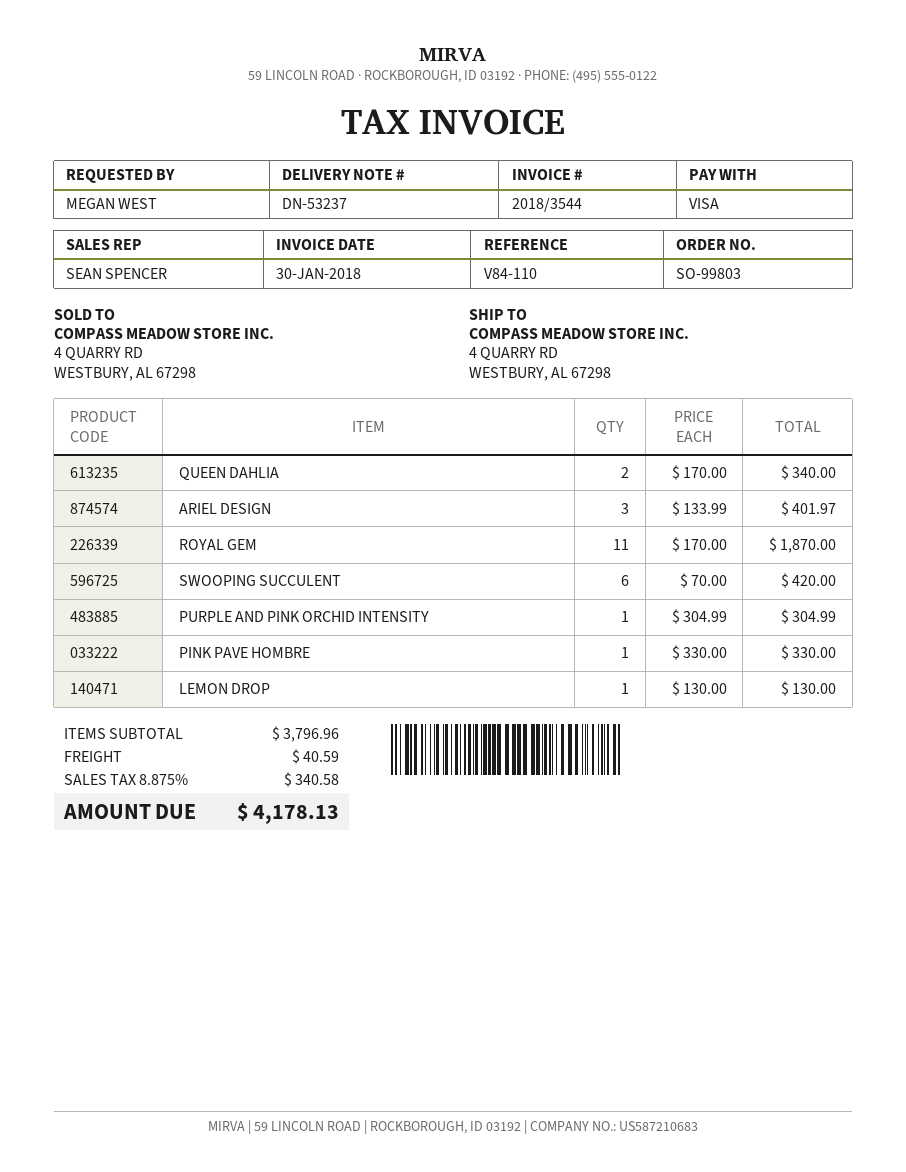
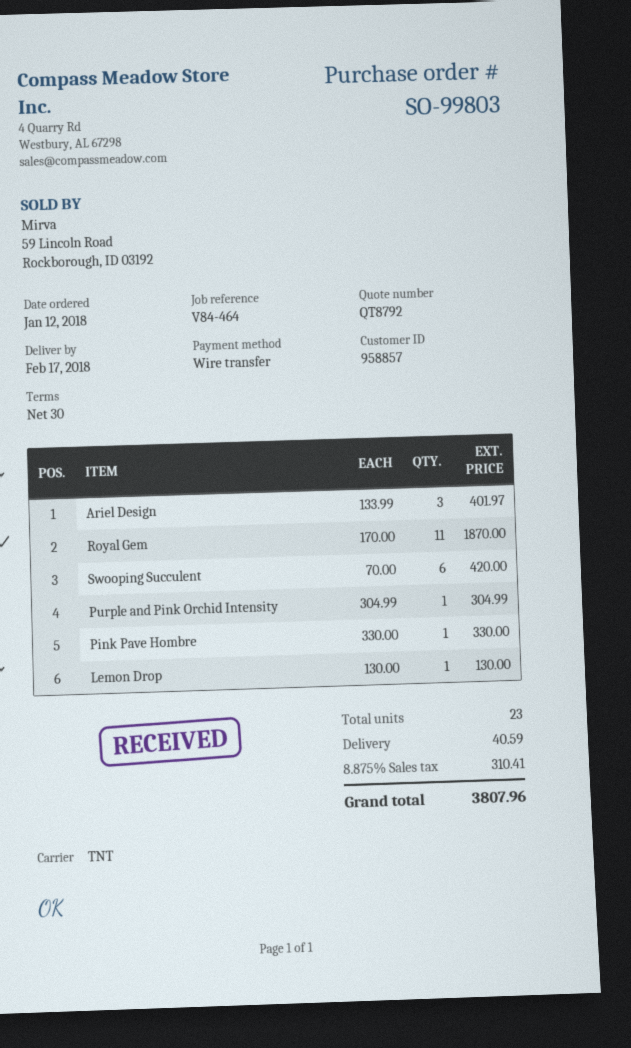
reference: V84-110 -> V84-464
payment method: Visa -> bank transfer
QUEEN DAHLIA: 2 x 170.00 = 340.00 -> none
tax: 8.875% = 340.58 -> 8.875% = 310.41
total: 4178.13 -> 3807.96

